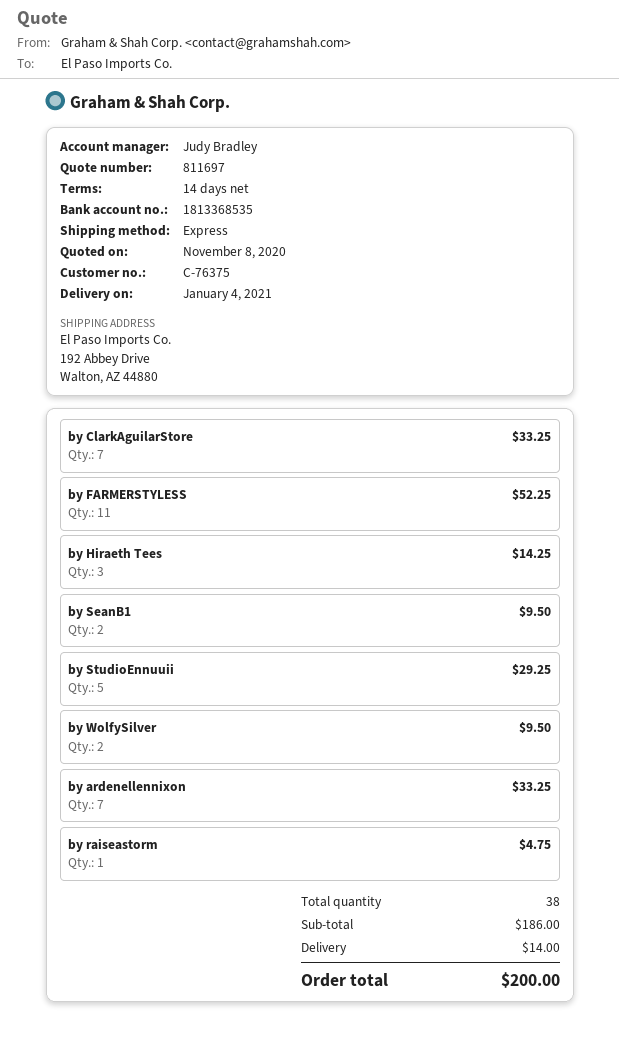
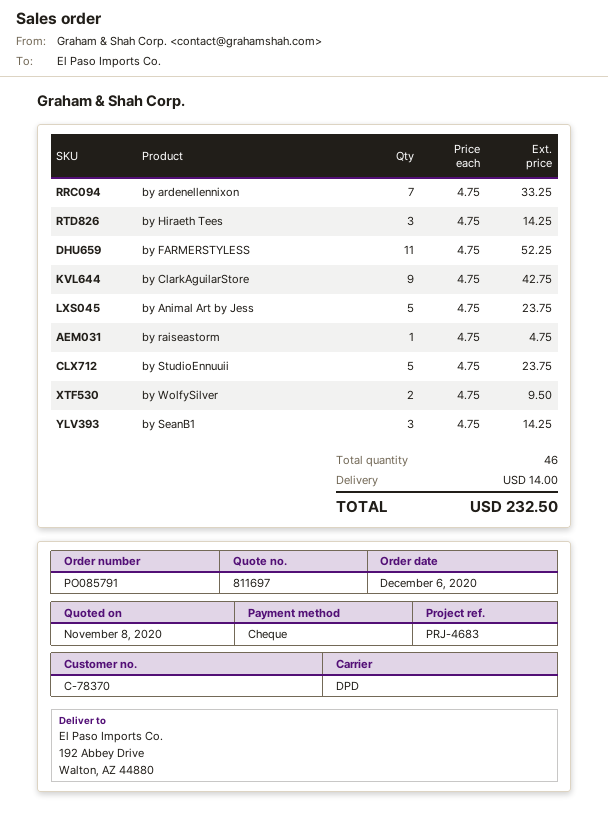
customer number: C-76375 -> C-78370
shipping method: express -> DPD
by ClarkAguilarStore: 7 for 33.25 -> 9 for 42.75
by SeanB1: 2 for 9.50 -> 3 for 14.25
by StudioEnnuuii: 5 for 29.25 -> 5 for 23.75
by Animal Art by Jess: none -> 5 for 23.75
total quantity: 38 -> 46
total: 200.00 -> 232.50

